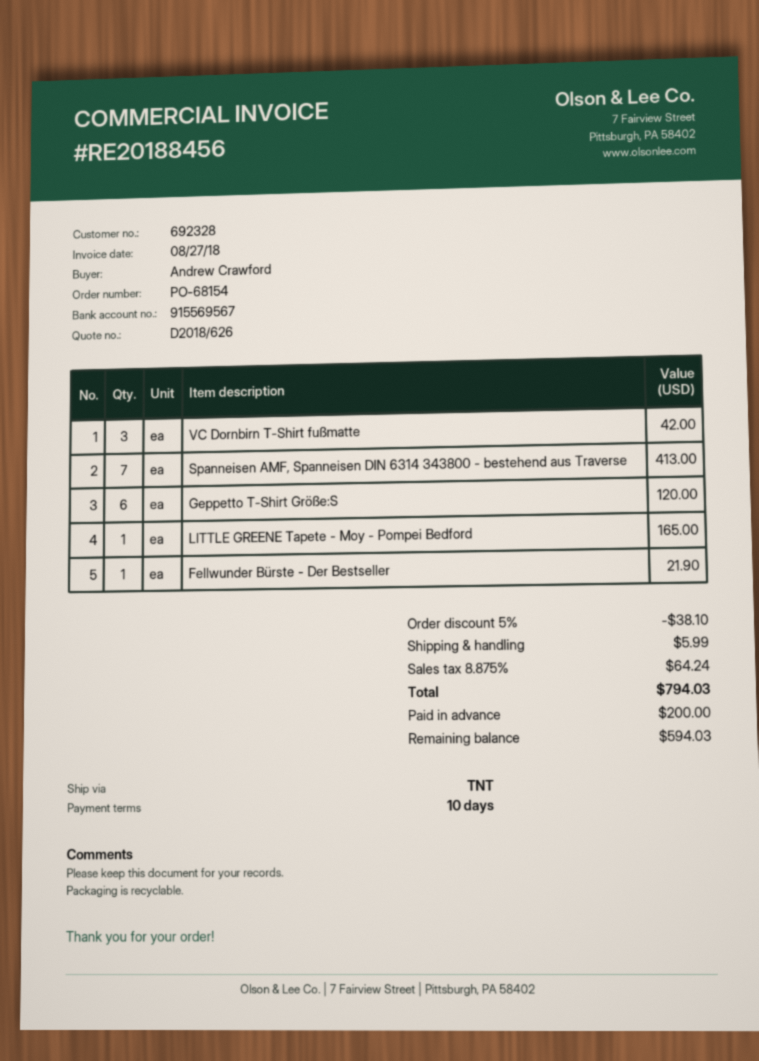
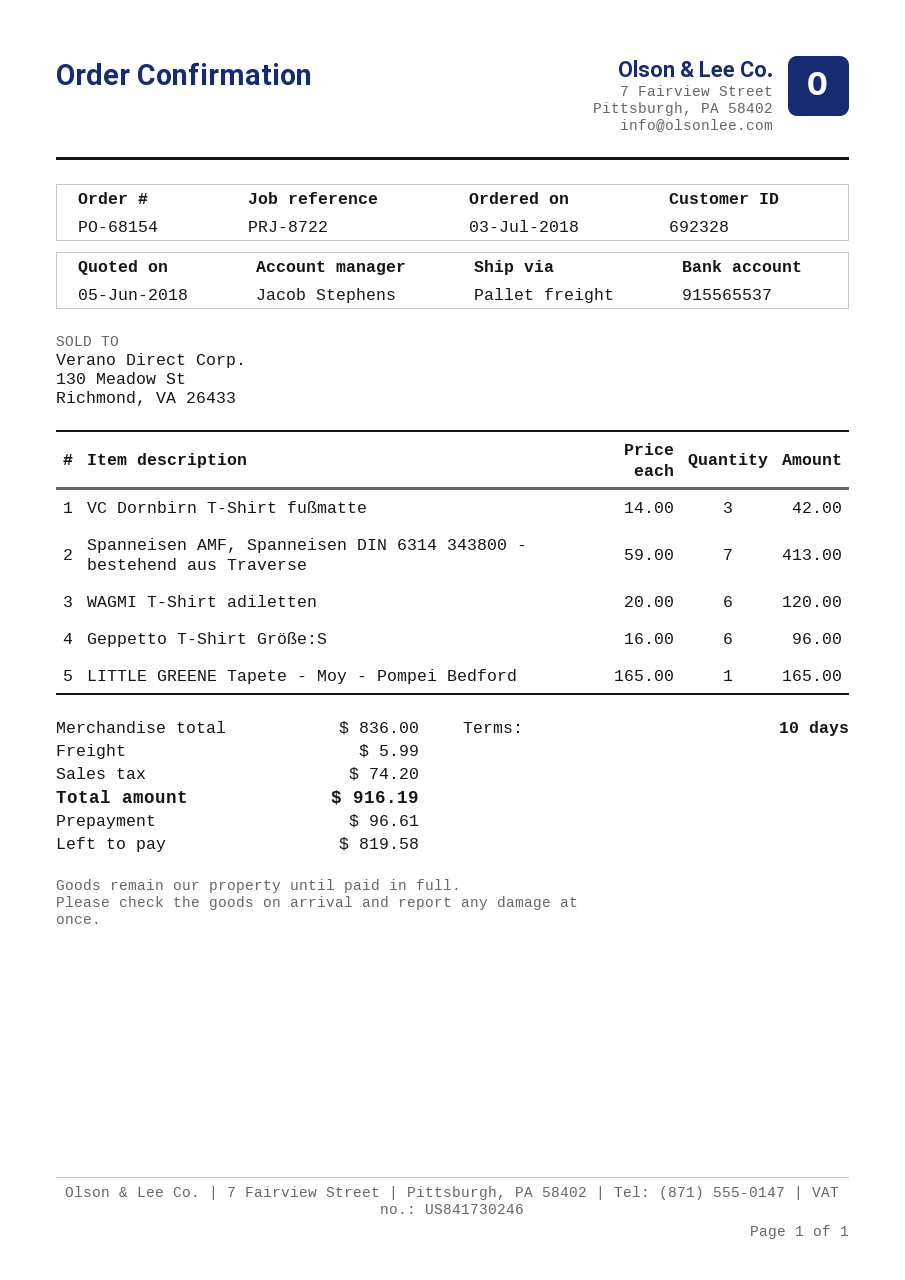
bank account: 915569567 -> 915565537
shipping method: TNT -> pallet freight
Geppetto T-Shirt Größe:S: 6 for 120.00 -> 6 for 96.00
Fellwunder Bürste - Der Bestseller: 1 for 21.90 -> none
WAGMI T-Shirt adiletten: none -> 6 for 120.00
discount: 5% = 38.10 -> none
tax: 64.24 -> 74.20
total: 794.03 -> 916.19
deposit: 200.00 -> 96.61
balance: 594.03 -> 819.58

